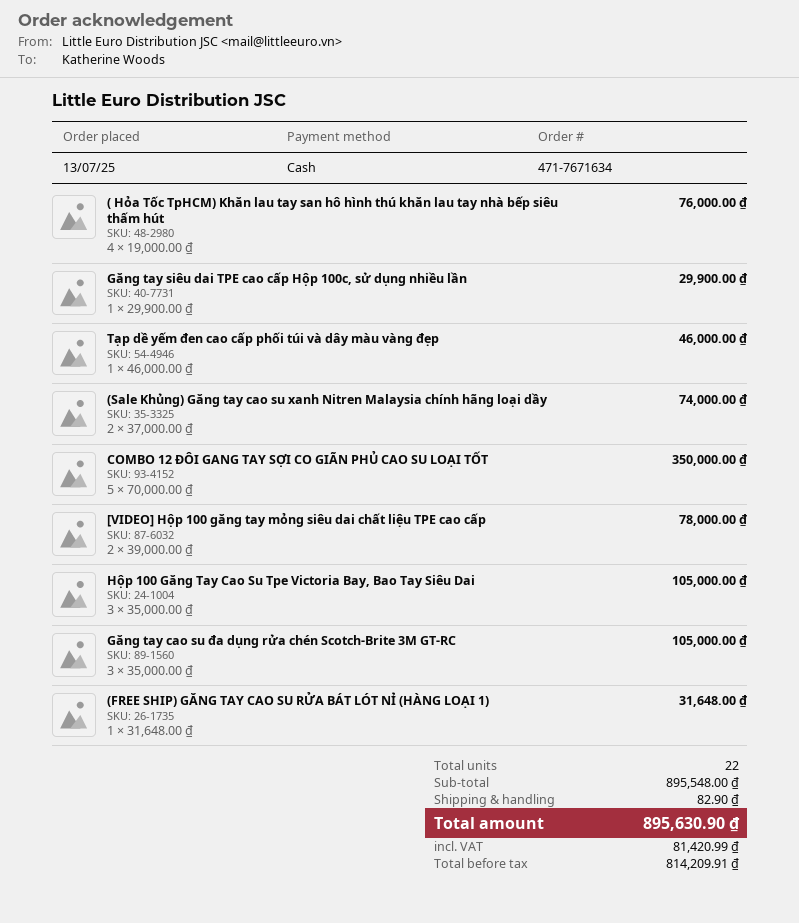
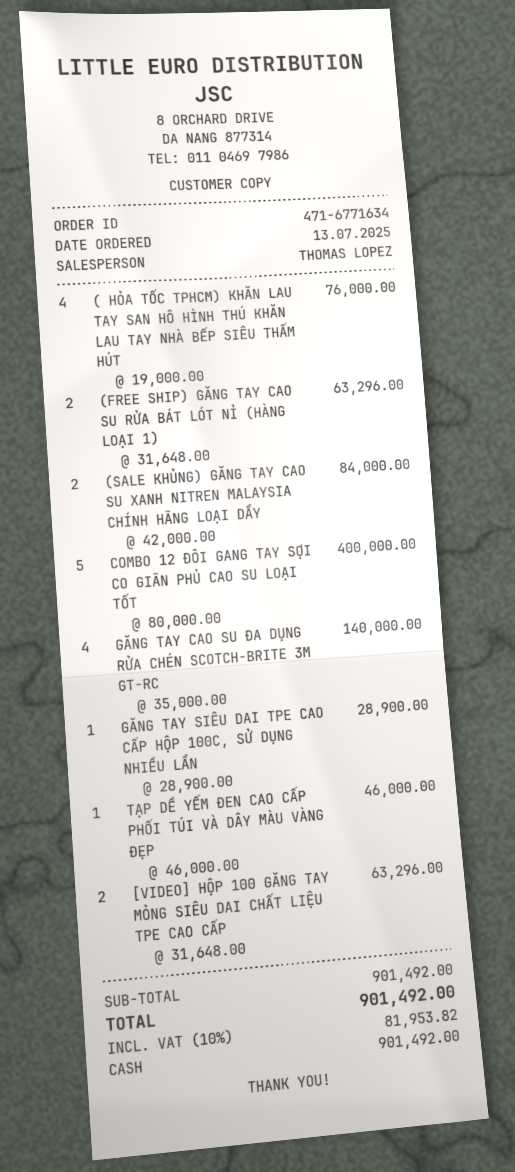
order number: 471-7671634 -> 471-6771634
Găng tay siêu dai TPE cao cấp Hộp 100c, sử dụng nhiều lần: 1 x 29900.00 = 29900.00 -> 1 x 28900.00 = 28900.00
(Sale Khủng) Găng tay cao su xanh Nitren Malaysia chính hãng loại dầy: 2 x 37000.00 = 74000.00 -> 2 x 42000.00 = 84000.00
COMBO 12 ĐÔI GANG TAY SỢI CO GIÃN PHỦ CAO SU LOẠI TỐT: 5 x 70000.00 = 350000.00 -> 5 x 80000.00 = 400000.00
[VIDEO] Hộp 100 găng tay mỏng siêu dai chất liệu TPE cao cấp: 2 x 39000.00 = 78000.00 -> 2 x 31648.00 = 63296.00
Hộp 100 Găng Tay Cao Su Tpe Victoria Bay, Bao Tay Siêu Dai: 3 x 35000.00 = 105000.00 -> none
Găng tay cao su đa dụng rửa chén Scotch-Brite 3M GT-RC: 3 x 35000.00 = 105000.00 -> 4 x 35000.00 = 140000.00
(FREE SHIP) GĂNG TAY CAO SU RỬA BÁT LÓT NỈ (HÀNG LOẠI 1): 1 x 31648.00 = 31648.00 -> 2 x 31648.00 = 63296.00
subtotal: 895548.00 -> 901492.00
shipping: 82.90 -> none
tax: 81420.99 -> 81953.82
total: 895630.90 -> 901492.00

